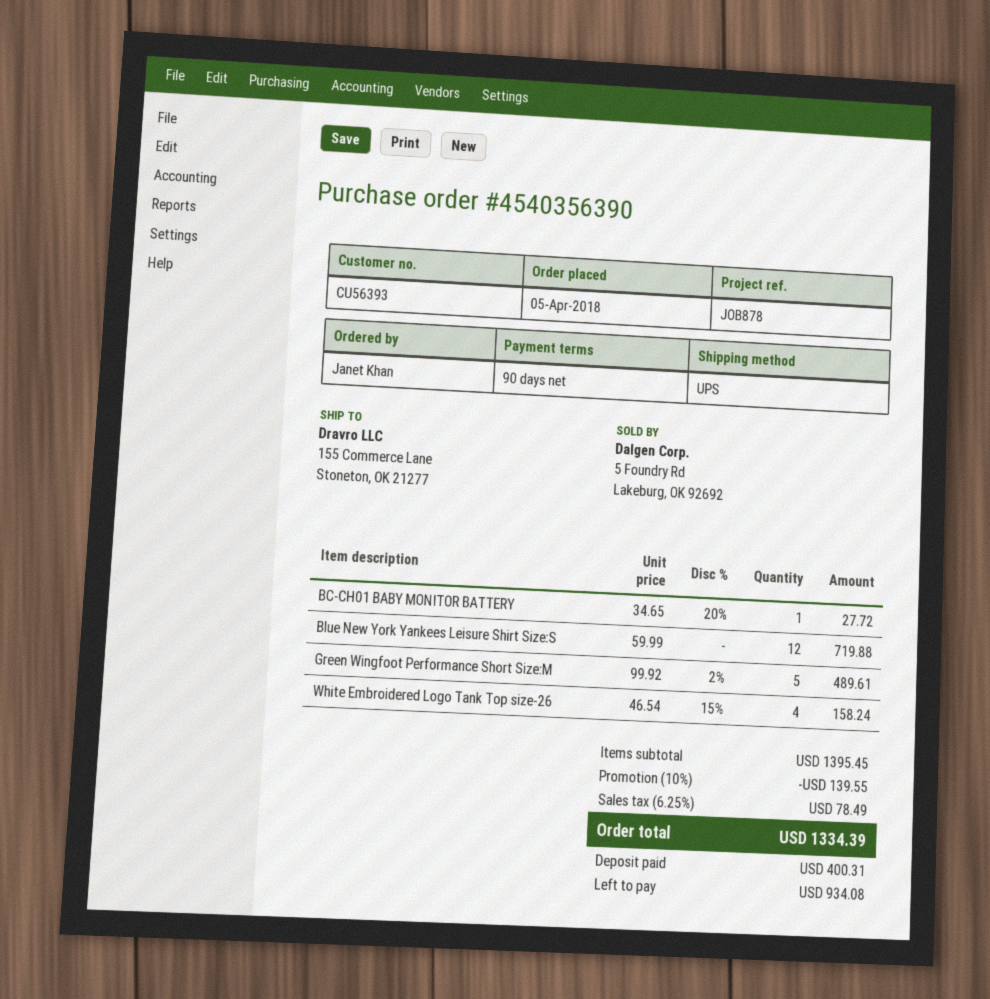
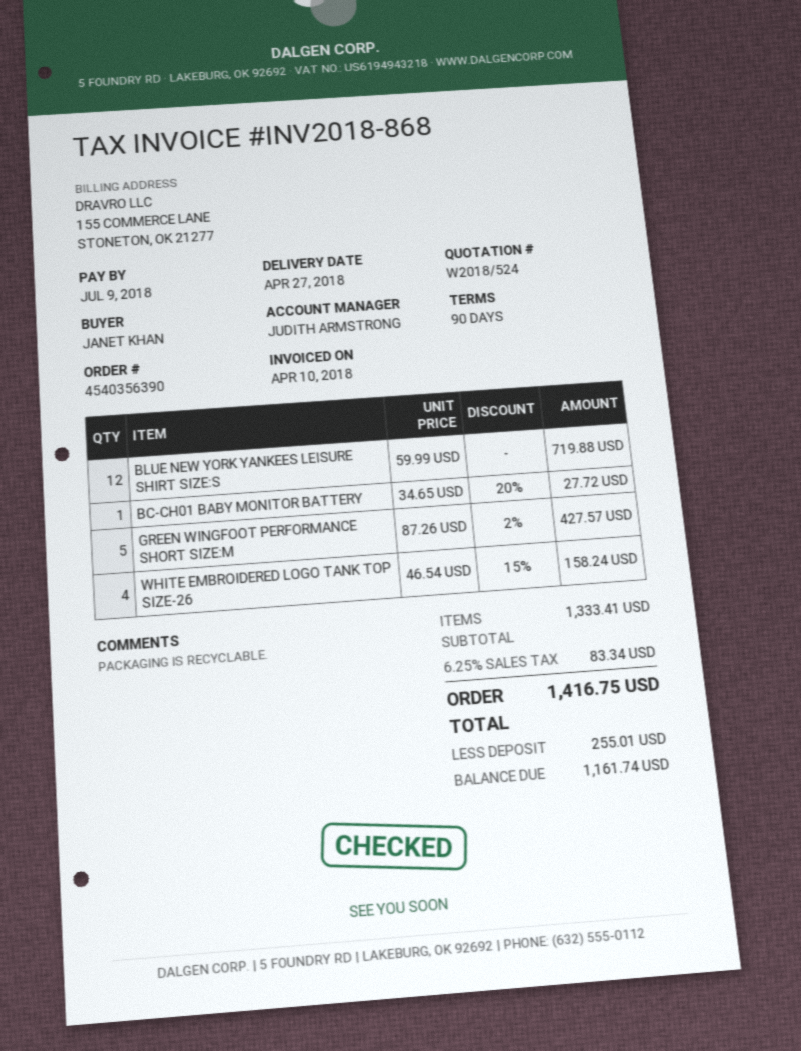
Green Wingfoot Performance Short Size:M: 5 x 99.92 - 2% = 489.61 -> 5 x 87.26 - 2% = 427.57
subtotal: 1395.45 -> 1333.41
discount: 10% = 139.55 -> none
tax: 6.25% = 78.49 -> 6.25% = 83.34
total: 1334.39 -> 1416.75
deposit: 400.31 -> 255.01
balance: 934.08 -> 1161.74

